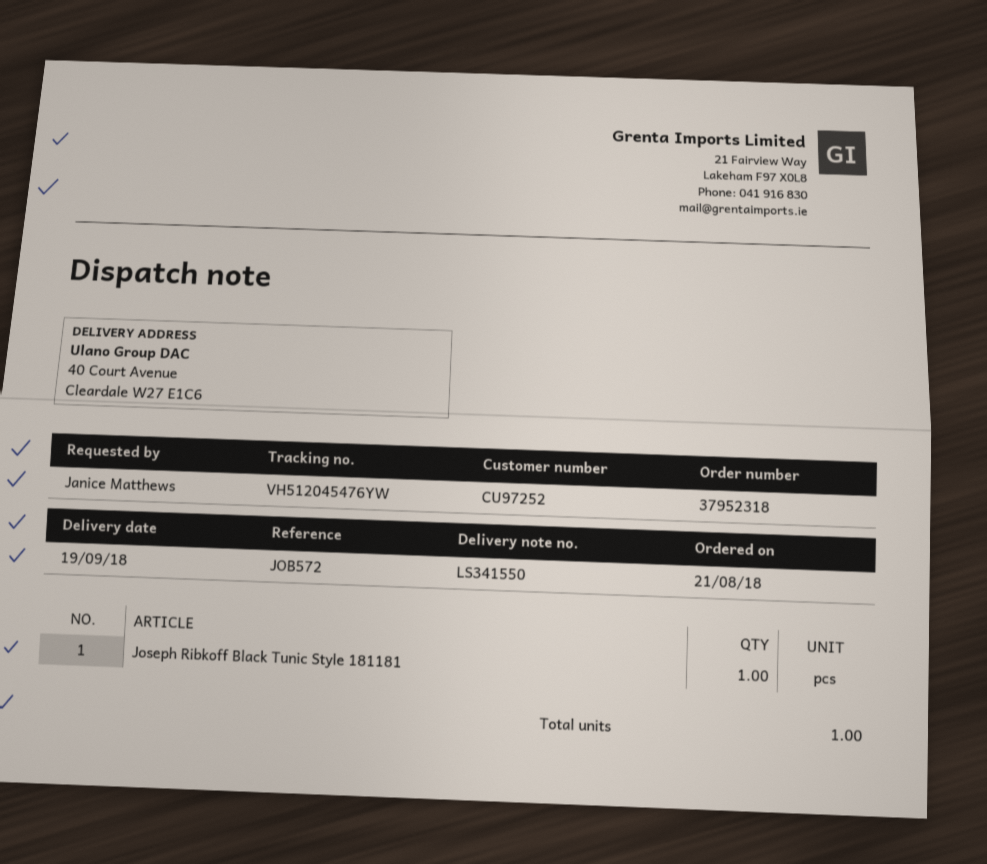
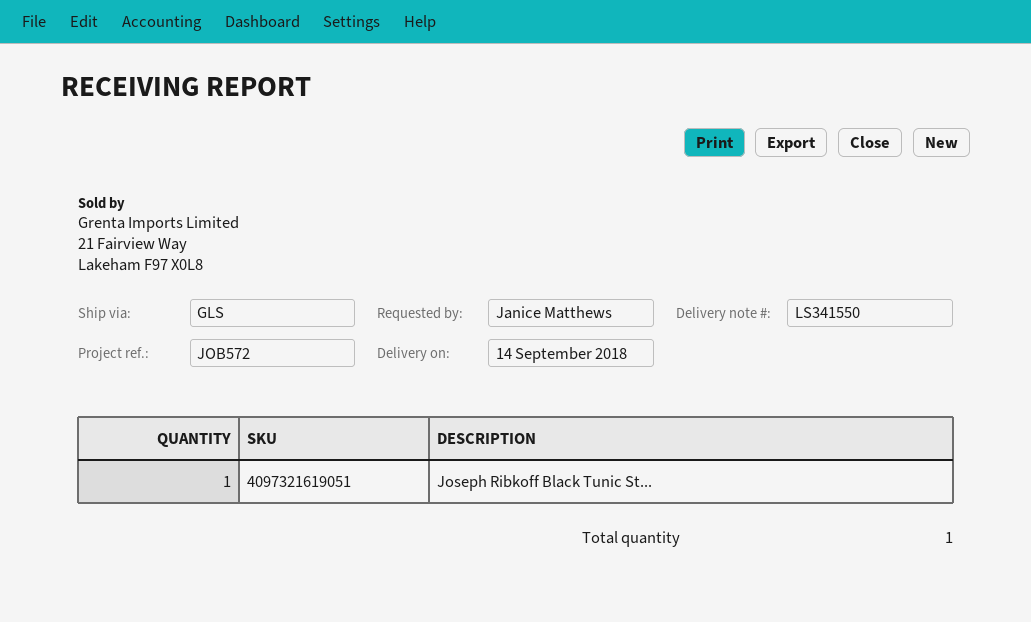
delivery date: 2018-09-19 -> 2018-09-14

